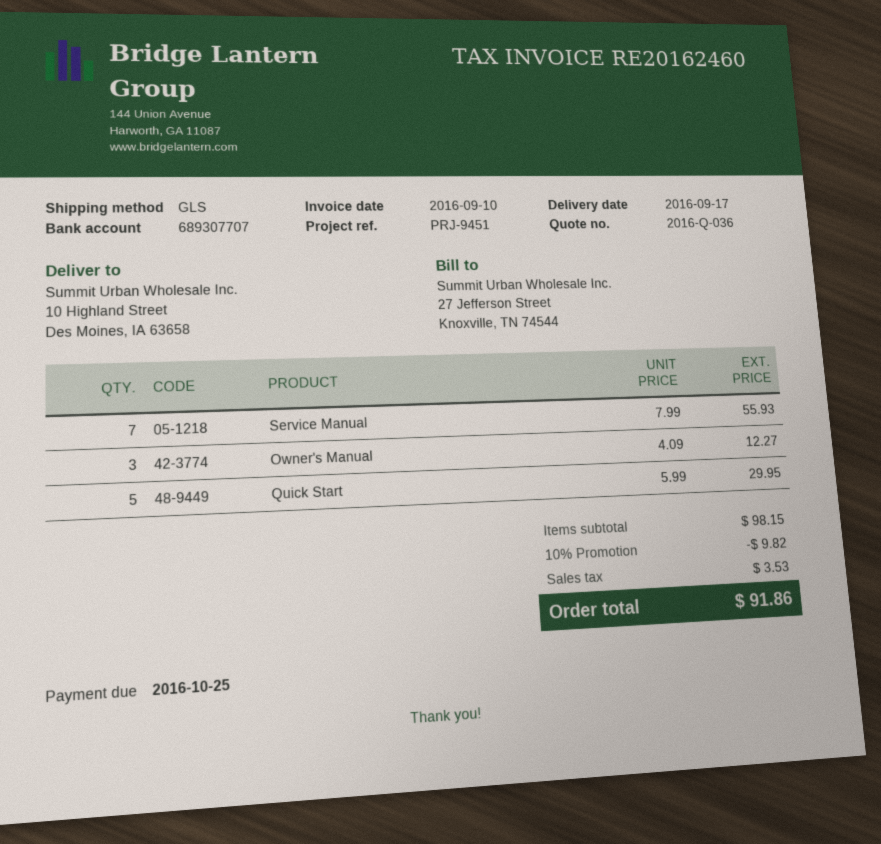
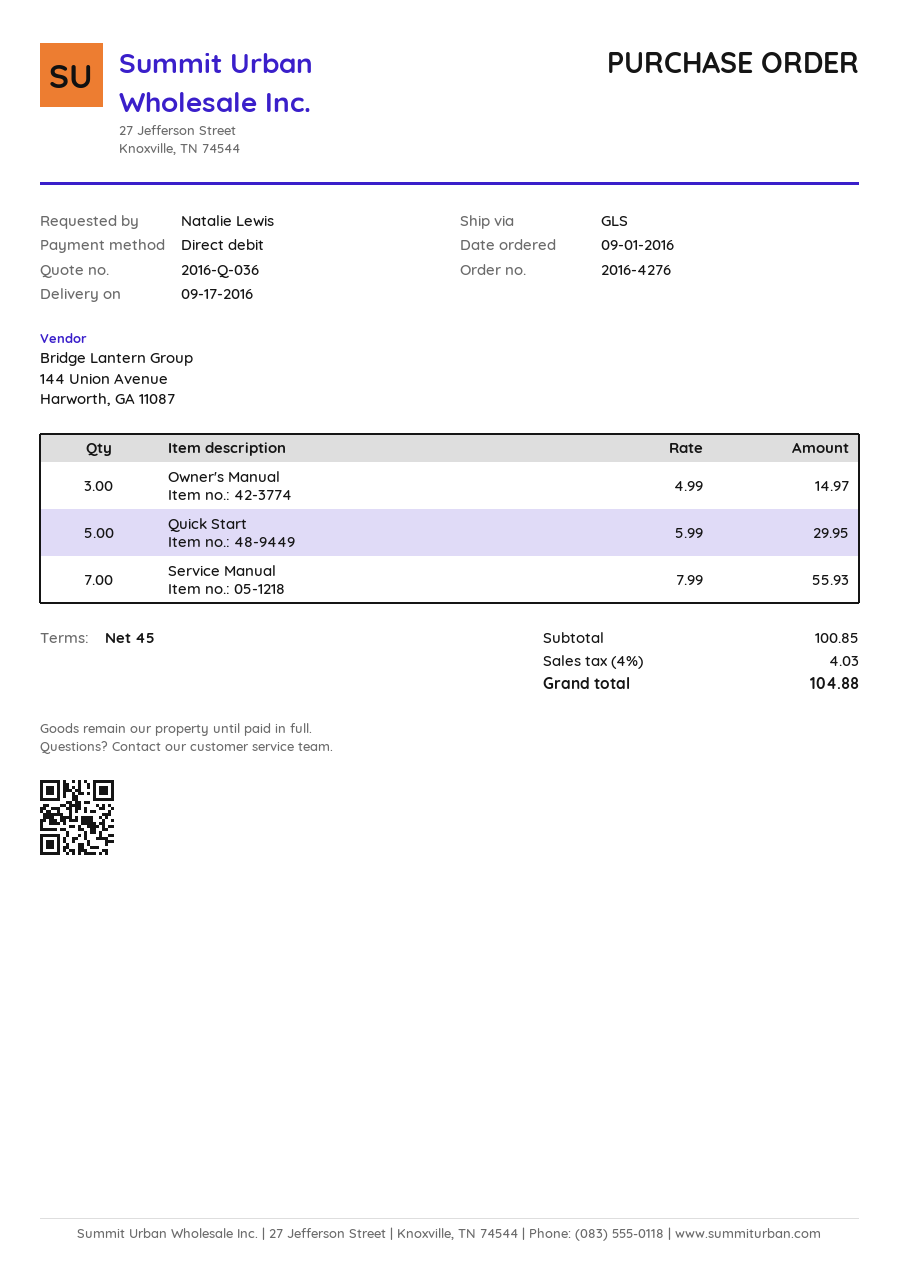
Owner's Manual: 3 x 4.09 = 12.27 -> 3 x 4.99 = 14.97
subtotal: 98.15 -> 100.85
discount: 10% = 9.82 -> none
tax: 3.53 -> 4.03
total: 91.86 -> 104.88

